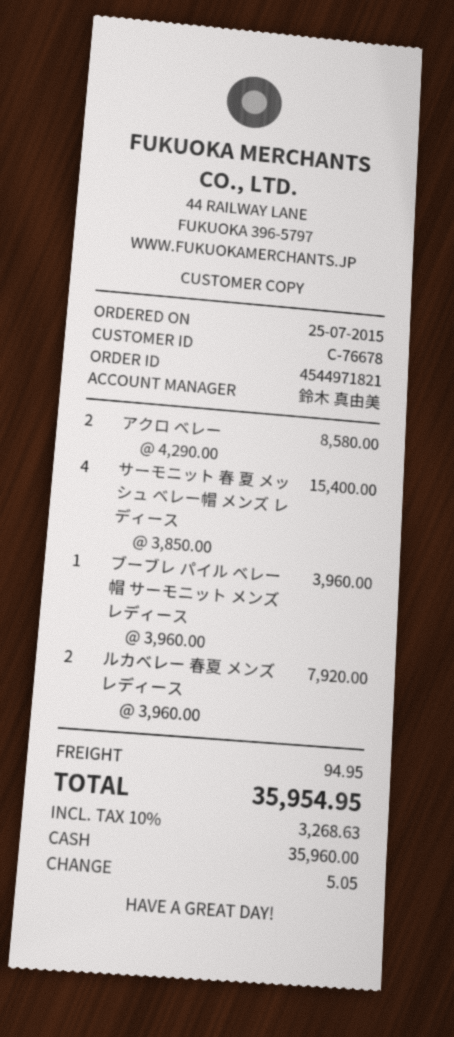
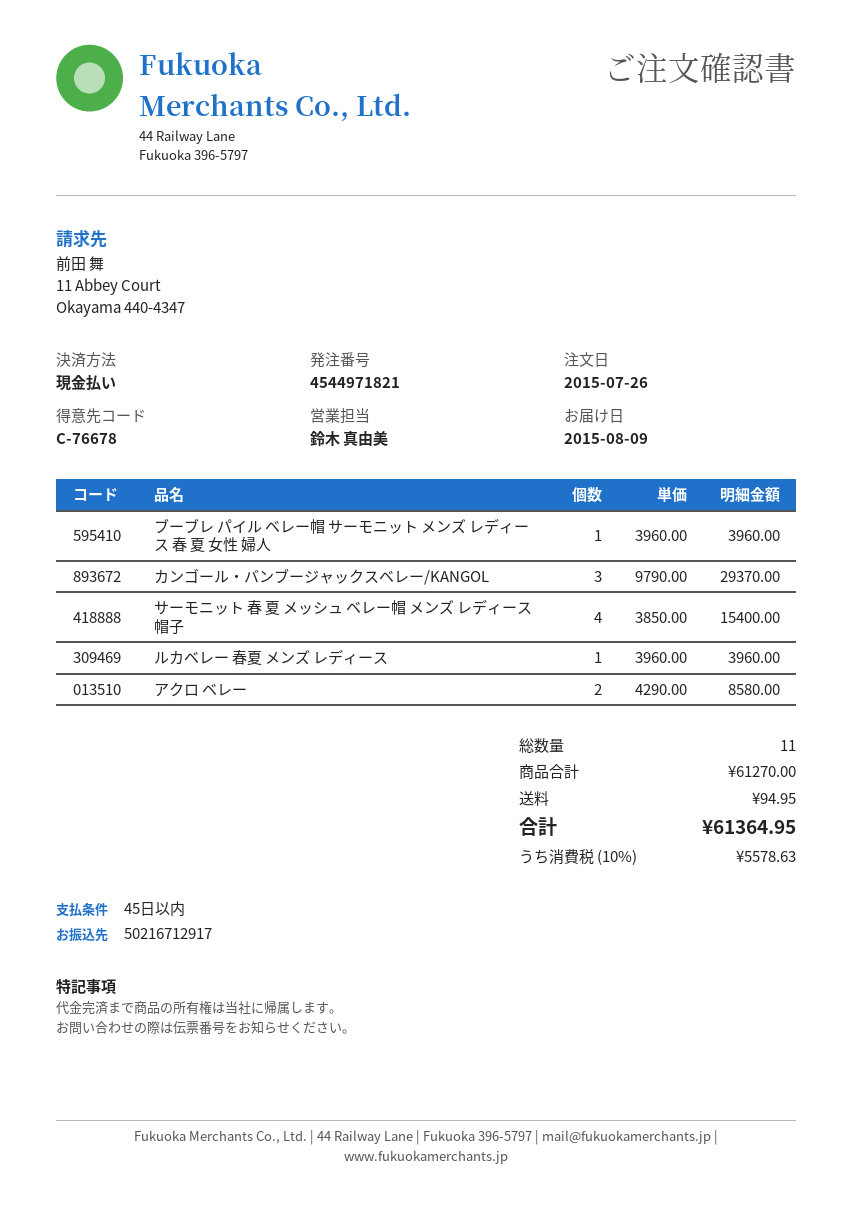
order date: 2015-07-25 -> 2015-07-26
ルカベレー 春夏 メンズ レディース: 2 x 3960.00 = 7920.00 -> 1 x 3960.00 = 3960.00
カンゴール・バンブージャックスベレー/KANGOL: none -> 3 x 9790.00 = 29370.00
tax: 10% = 3268.63 -> 10% = 5578.63
total: 35954.95 -> 61364.95

